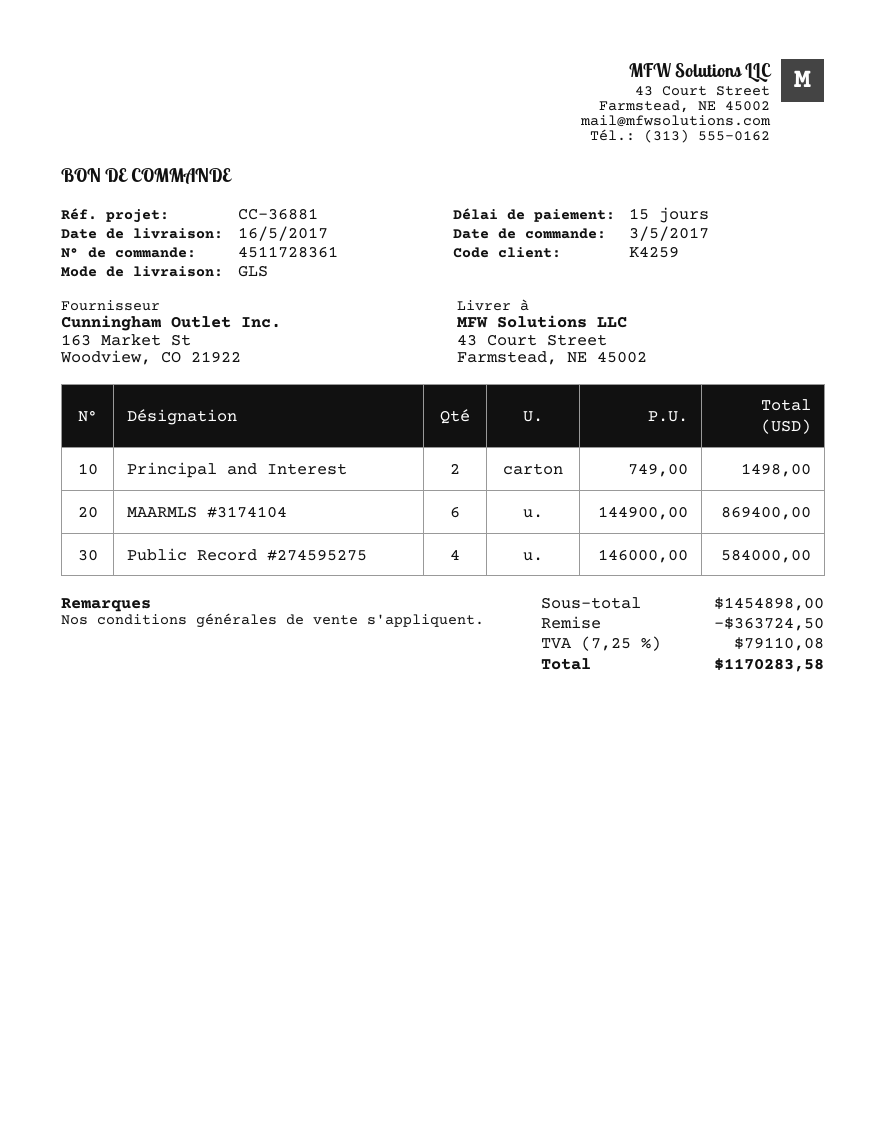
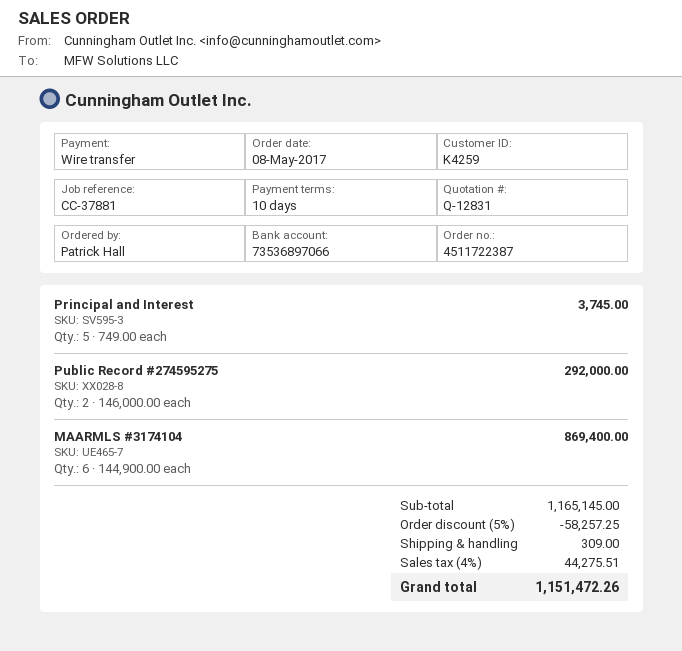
order number: 4511728361 -> 4511722387
order date: 2017-05-03 -> 2017-05-08
payment terms: 15 days -> 10 days
reference: CC-36881 -> CC-37881
Principal and Interest: 2 x 749.00 = 1498.00 -> 5 x 749.00 = 3745.00
Public Record #274595275: 4 x 146000.00 = 584000.00 -> 2 x 146000.00 = 292000.00
subtotal: 1454898.00 -> 1165145.00
discount: 363724.50 -> 58257.25
shipping: none -> 309.00
tax: 7.25% = 79110.08 -> 4% = 44275.51
total: 1170283.58 -> 1151472.26

